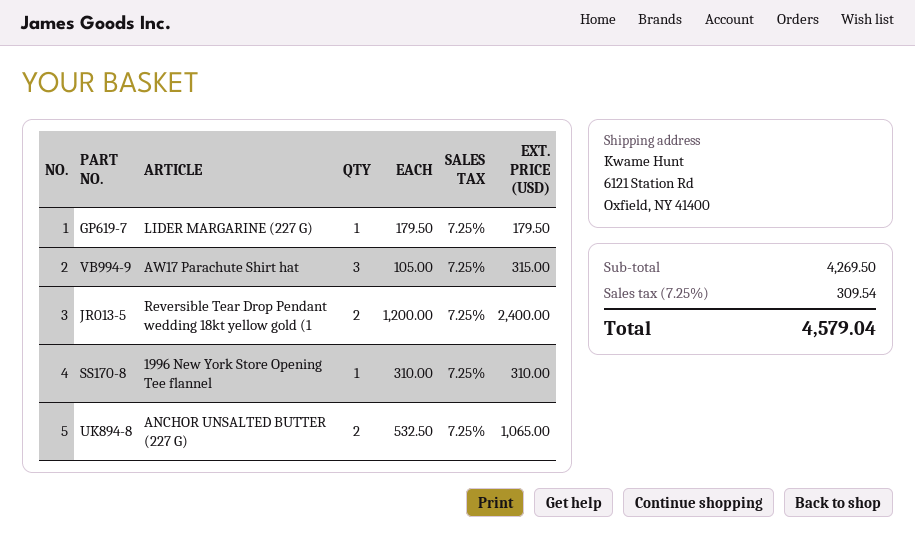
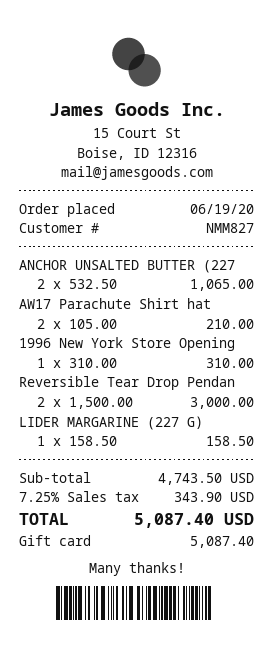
LIDER MARGARINE (227 G): 1 x 179.50 = 179.50 -> 1 x 158.50 = 158.50
AW17 Parachute Shirt hat: 3 x 105.00 = 315.00 -> 2 x 105.00 = 210.00
Reversible Tear Drop Pendant wedding 18kt yellow gold (1: 2 x 1200.00 = 2400.00 -> 2 x 1500.00 = 3000.00
subtotal: 4269.50 -> 4743.50
tax: 7.25% = 309.54 -> 7.25% = 343.90
total: 4579.04 -> 5087.40

